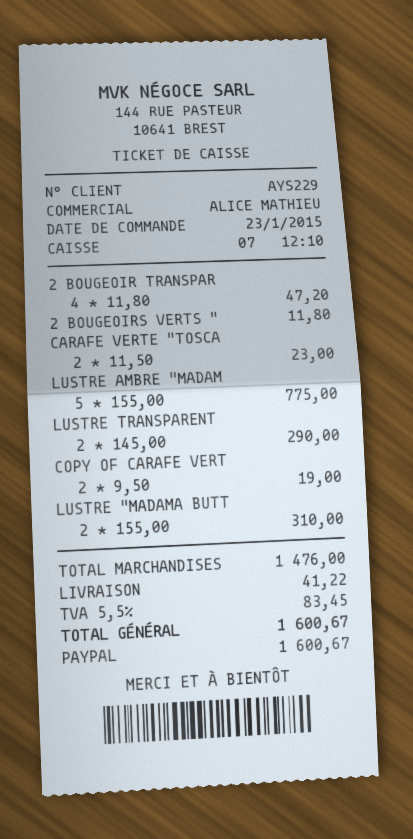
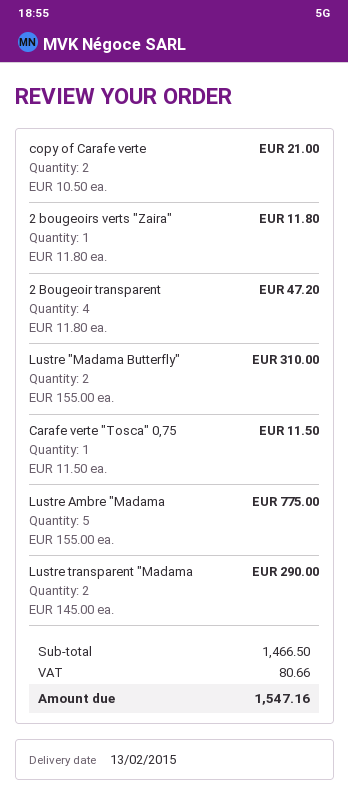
CARAFE VERTE "TOSCA: 2 x 11.50 = 23.00 -> 1 x 11.50 = 11.50
COPY OF CARAFE VERT: 2 x 9.50 = 19.00 -> 2 x 10.50 = 21.00
subtotal: 1476.00 -> 1466.50
shipping: 41.22 -> none
tax: 83.45 -> 80.66
total: 1600.67 -> 1547.16

